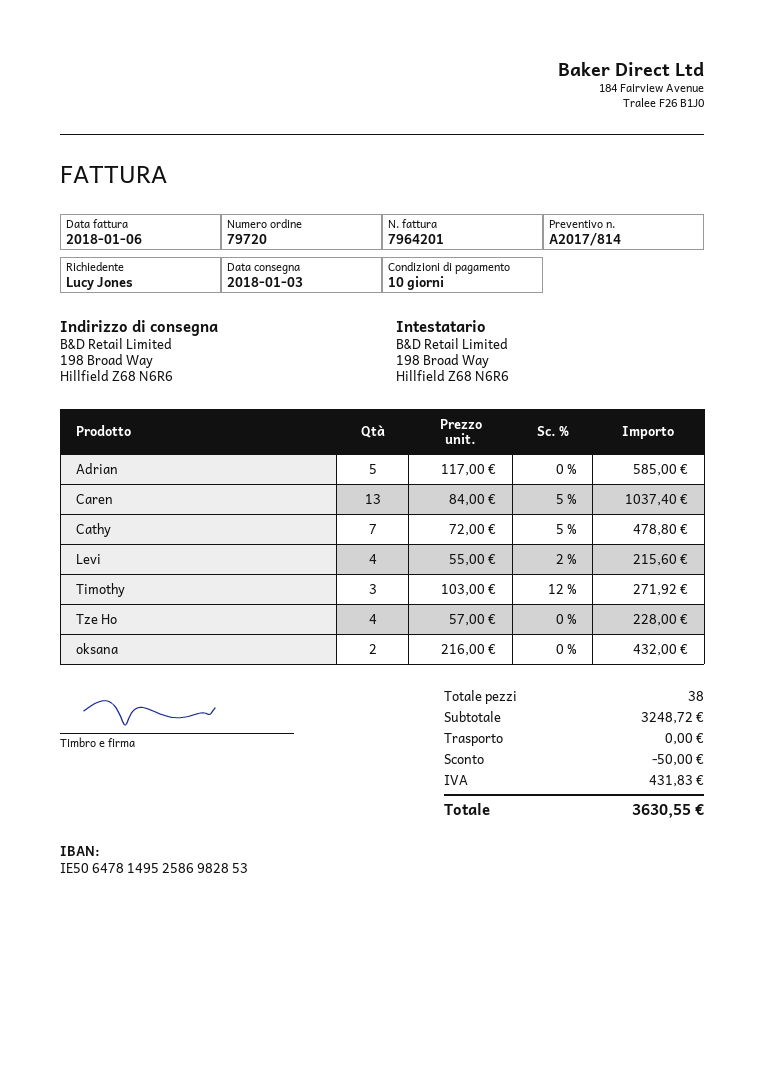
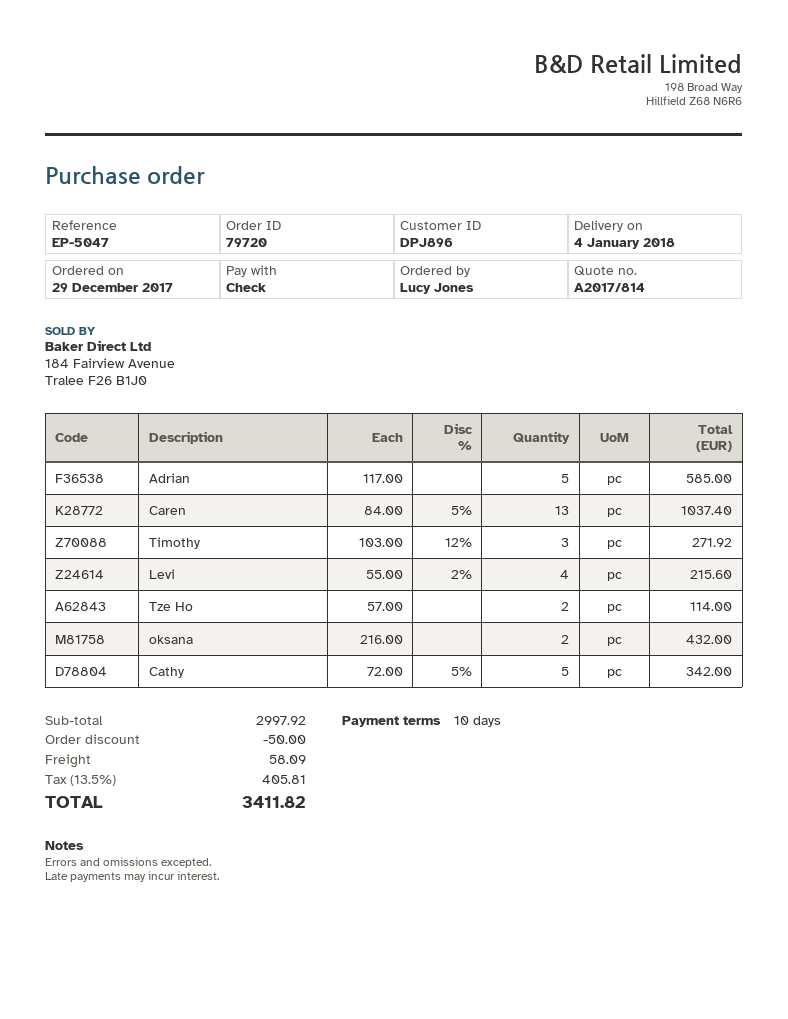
delivery date: 2018-01-03 -> 2018-01-04
Cathy: 7 x 72.00 - 5% = 478.80 -> 5 x 72.00 - 5% = 342.00
Tze Ho: 4 x 57.00 = 228.00 -> 2 x 57.00 = 114.00
subtotal: 3248.72 -> 2997.92
shipping: 0.00 -> 58.09
tax: 431.83 -> 405.81
total: 3630.55 -> 3411.82

